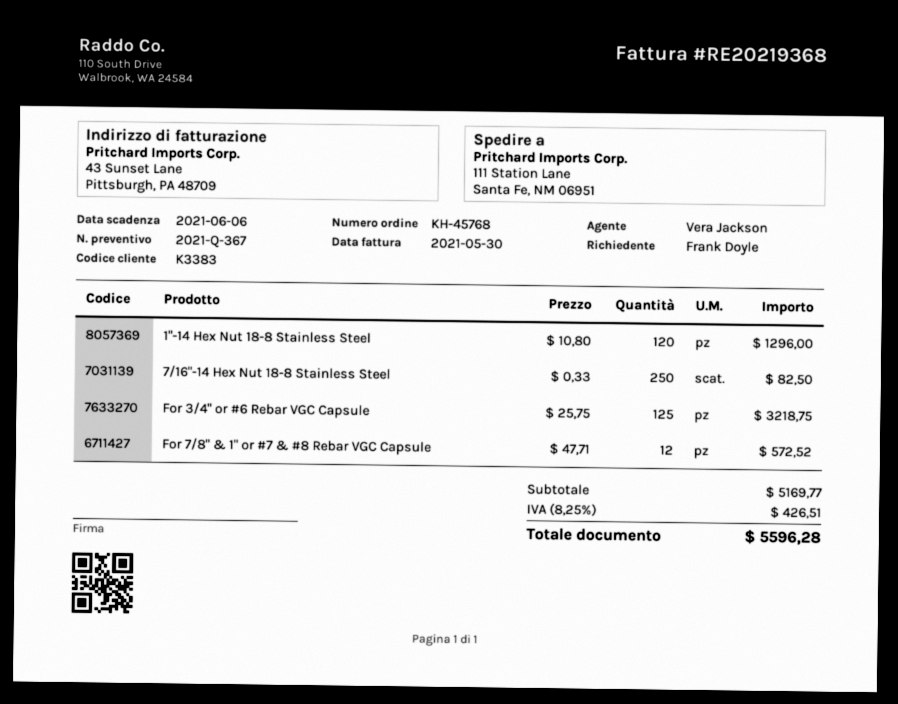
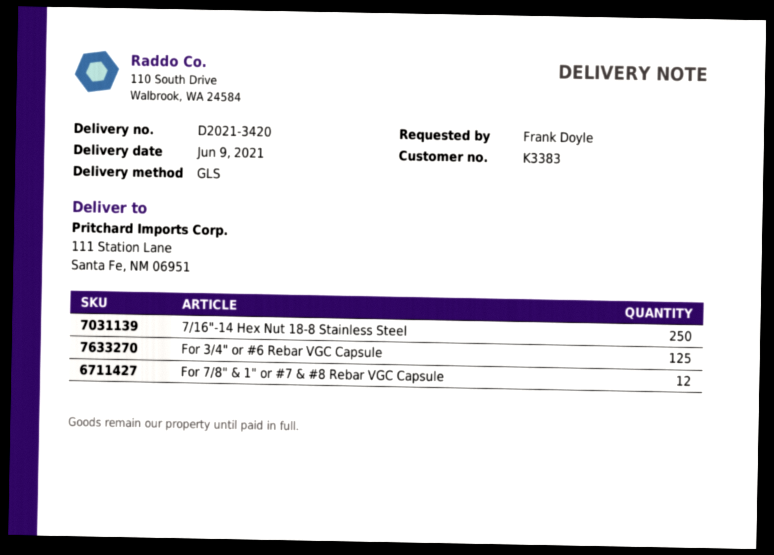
1"-14 Hex Nut 18-8 Stainless Steel: 120 -> none

